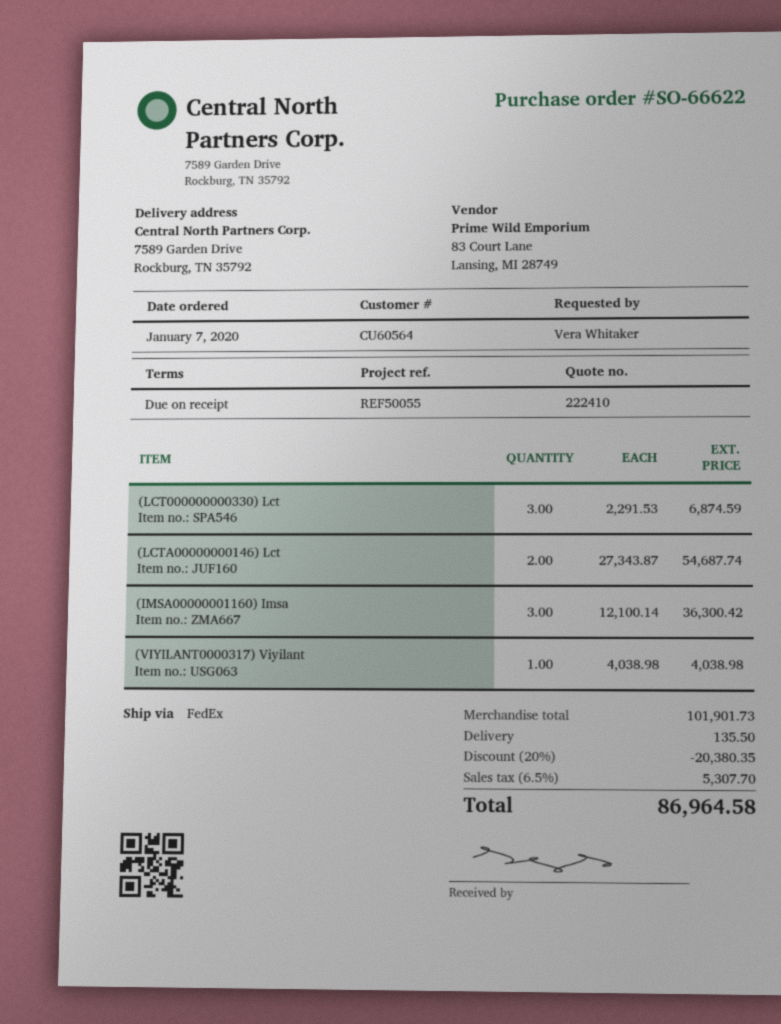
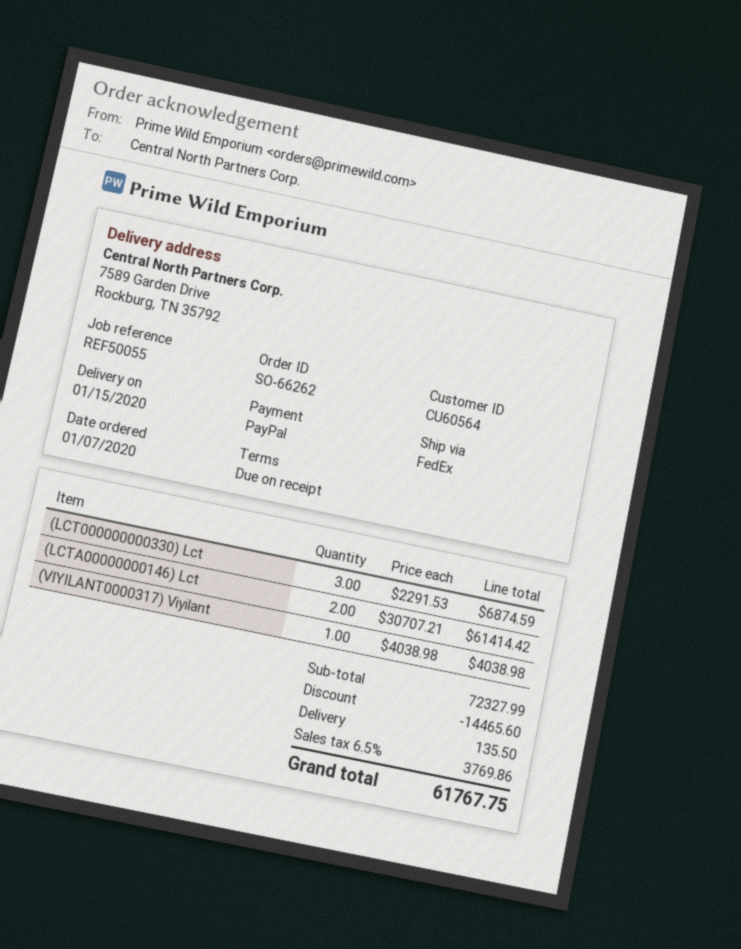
order number: SO-66622 -> SO-66262
(LCTA00000000146) Lct: 2 x 27343.87 = 54687.74 -> 2 x 30707.21 = 61414.42
(IMSA00000001160) Imsa: 3 x 12100.14 = 36300.42 -> none
subtotal: 101901.73 -> 72327.99
discount: 20380.35 -> 14465.60
tax: 6.5% = 5307.70 -> 6.5% = 3769.86
total: 86964.58 -> 61767.75

